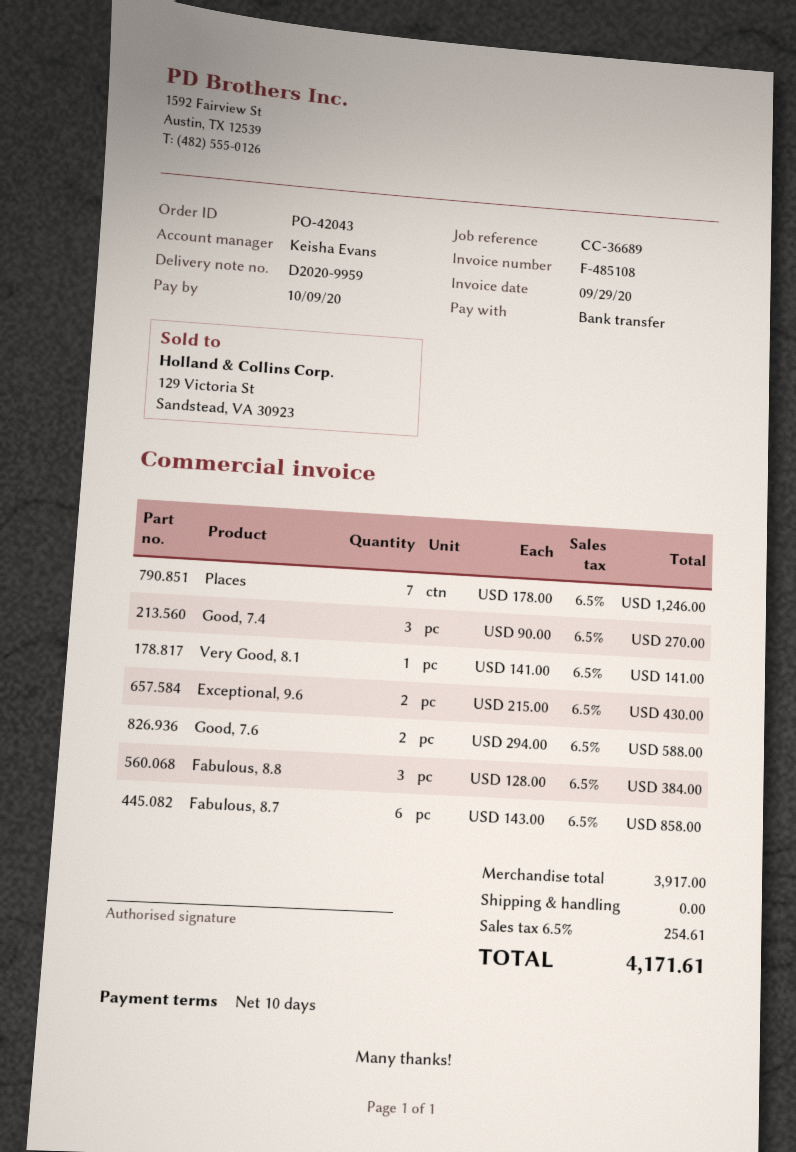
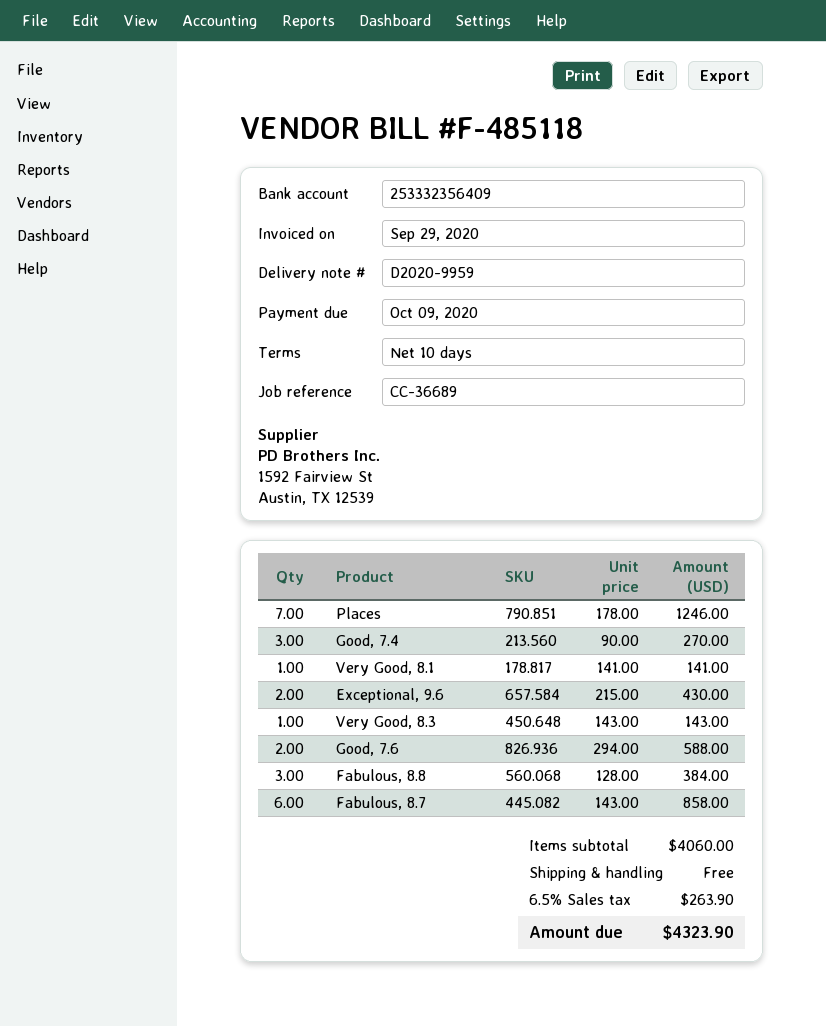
invoice number: F-485108 -> F-485118
Very Good, 8.3: none -> 1 x 143.00 = 143.00
subtotal: 3917.00 -> 4060.00
tax: 6.5% = 254.61 -> 6.5% = 263.90
total: 4171.61 -> 4323.90

